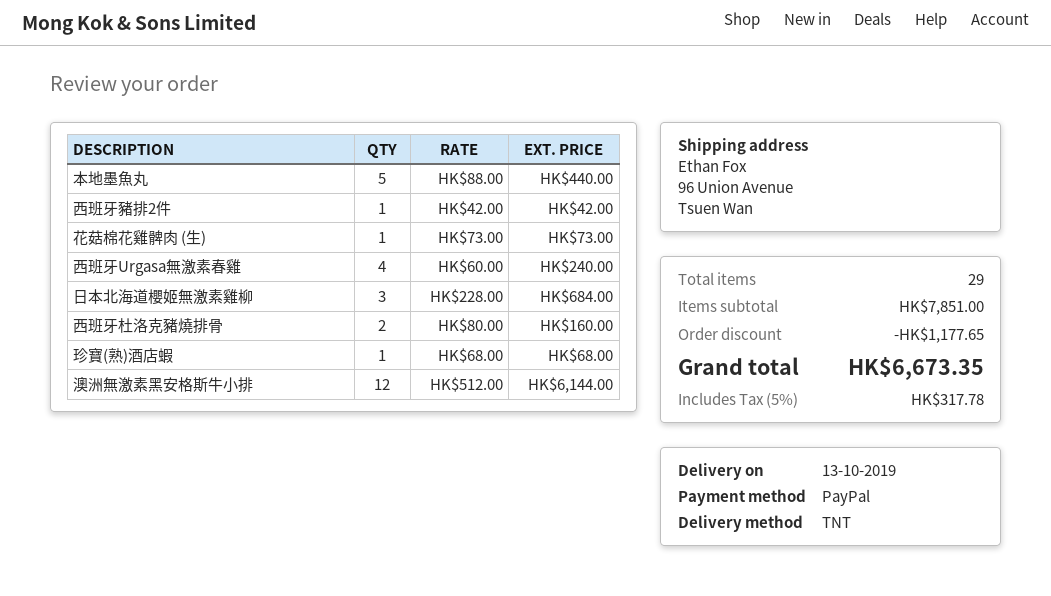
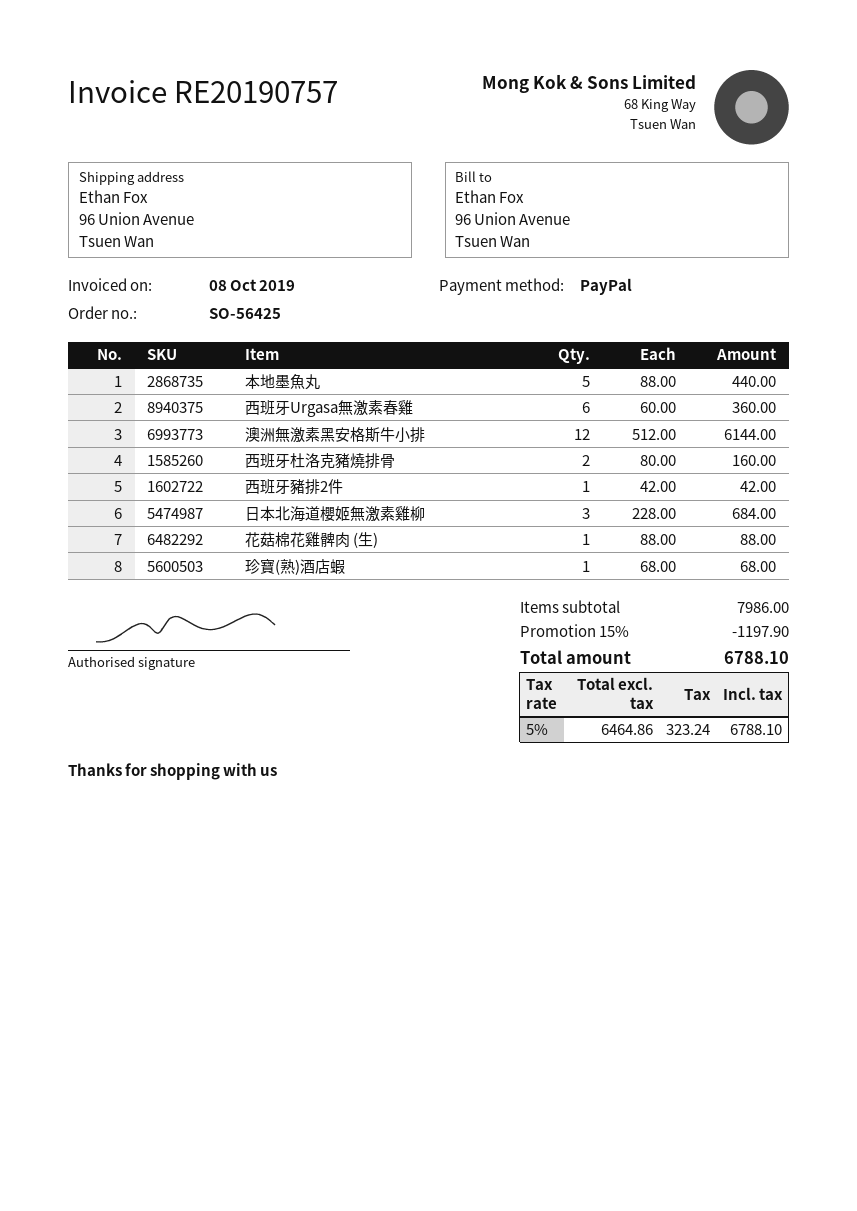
花菇棉花雞髀肉 (生): 1 x 73.00 = 73.00 -> 1 x 88.00 = 88.00
西班牙Urgasa無激素春雞: 4 x 60.00 = 240.00 -> 6 x 60.00 = 360.00
subtotal: 7851.00 -> 7986.00
discount: 1177.65 -> 1197.90
tax: 5% = 317.78 -> 5% = 323.24
total: 6673.35 -> 6788.10

